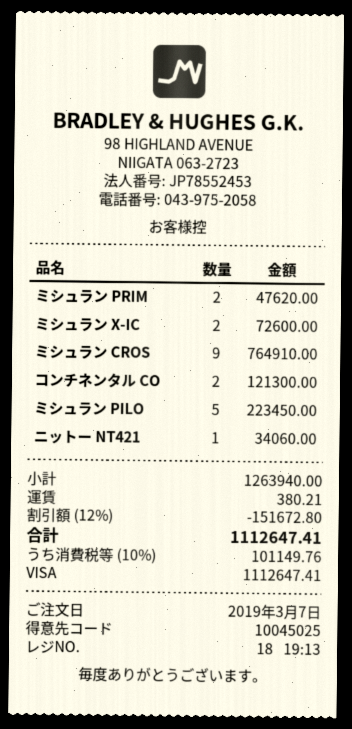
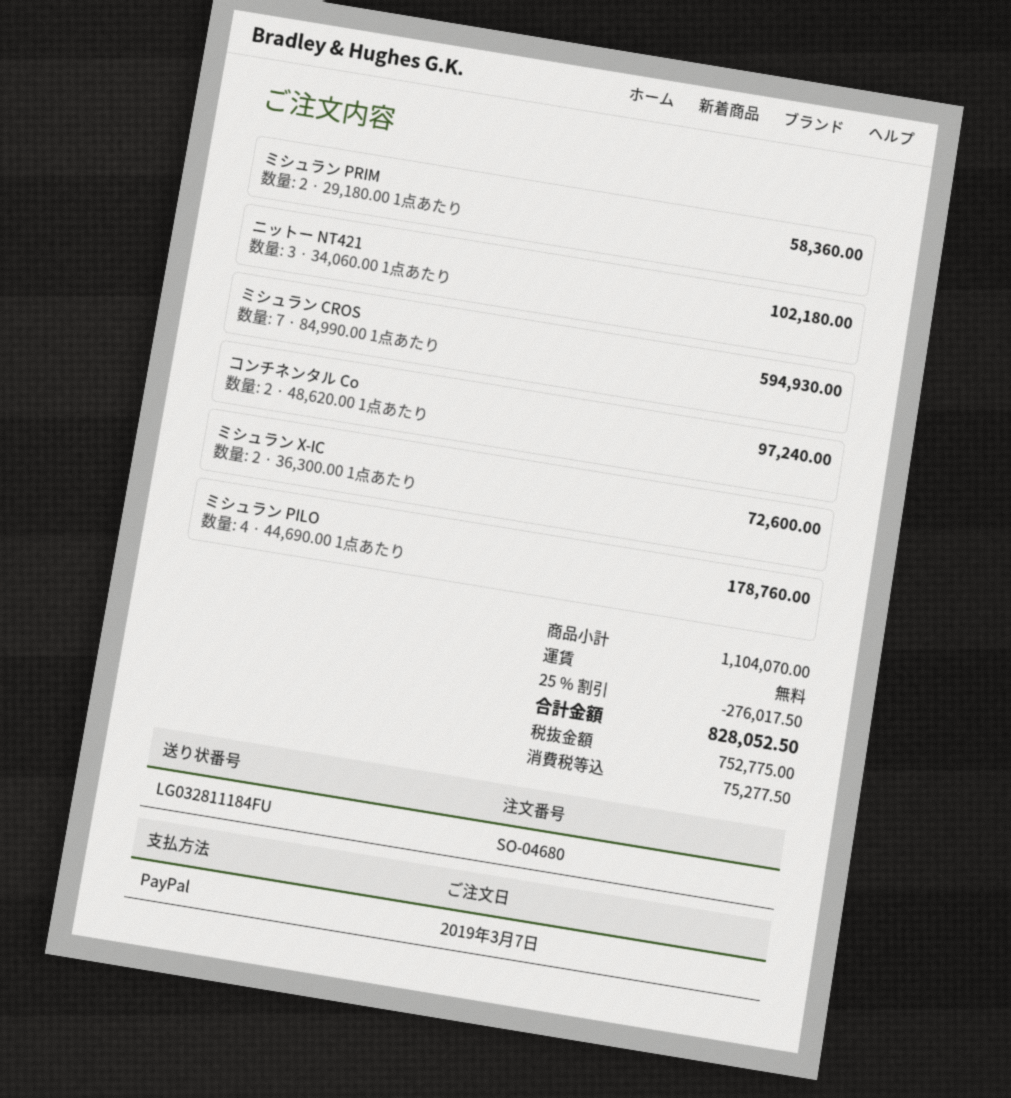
payment method: Visa -> PayPal
ミシュラン PRIM: 2 for 47620.00 -> 2 for 58360.00
ミシュラン CROS: 9 for 764910.00 -> 7 for 594930.00
コンチネンタル CO: 2 for 121300.00 -> 2 for 97240.00
ミシュラン PILO: 5 for 223450.00 -> 4 for 178760.00
ニットー NT421: 1 for 34060.00 -> 3 for 102180.00
subtotal: 1263940.00 -> 1104070.00
discount: 12% = 151672.80 -> 25% = 276017.50
shipping: 380.21 -> 0.00
tax: 101149.76 -> 75277.50
total: 1112647.41 -> 828052.50

